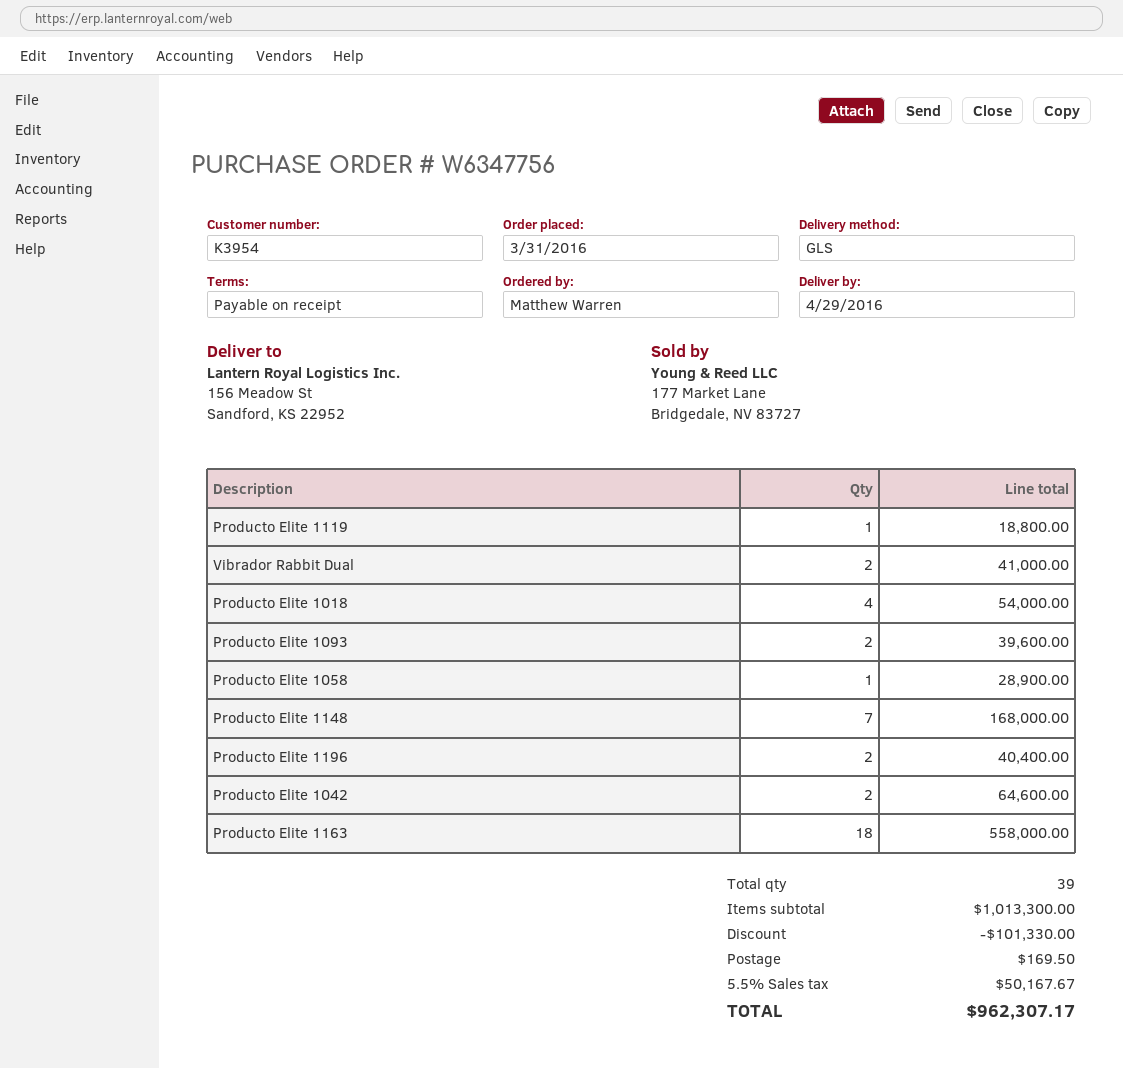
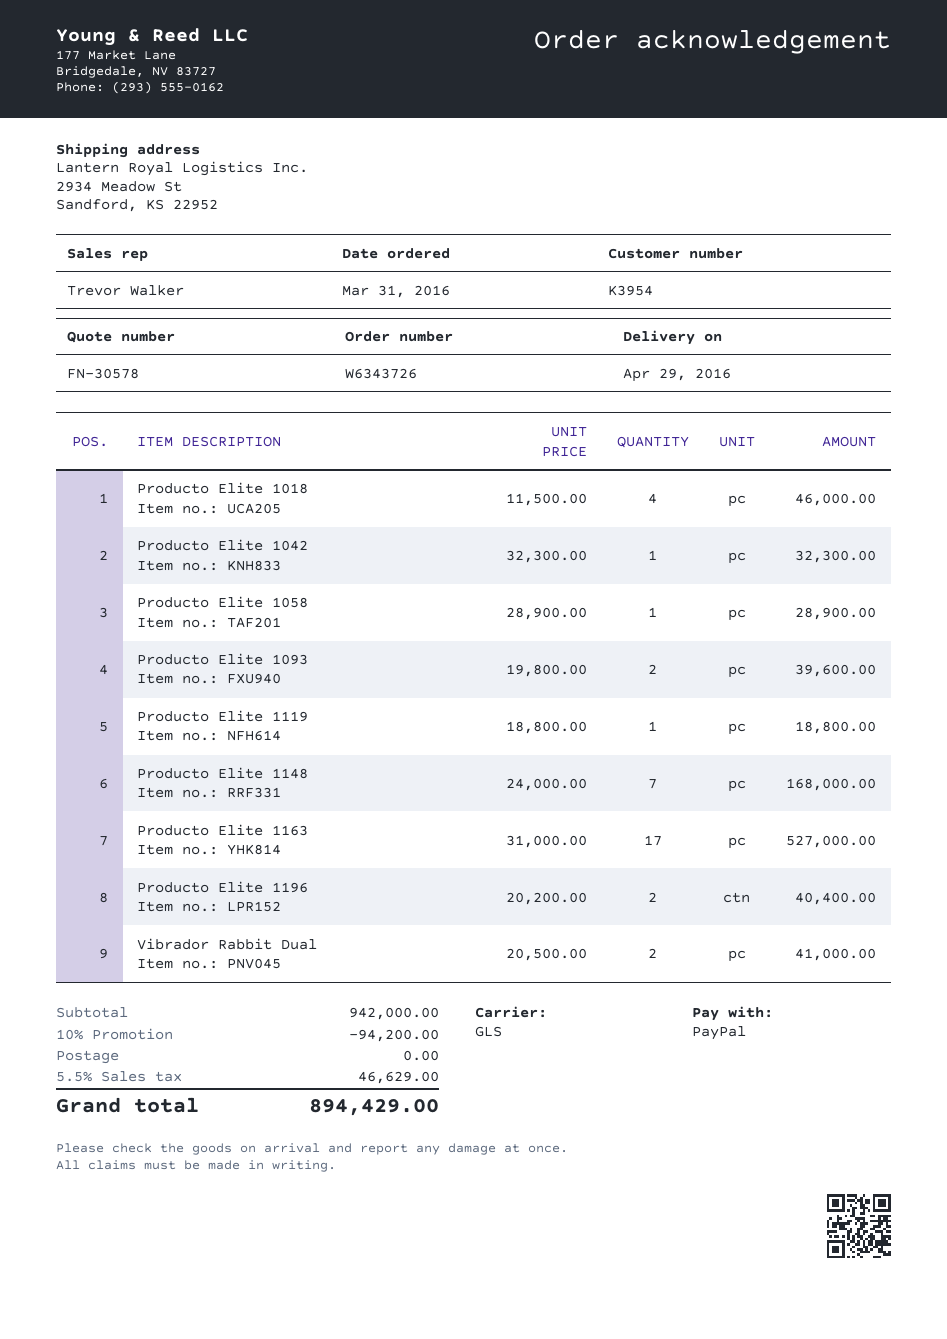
order number: W6347756 -> W6343726
ship to: 156 Meadow St, Sandford, KS 22952 -> 2934 Meadow St, Sandford, KS 22952
Producto Elite 1018: 4 for 54000.00 -> 4 for 46000.00
Producto Elite 1042: 2 for 64600.00 -> 1 for 32300.00
Producto Elite 1163: 18 for 558000.00 -> 17 for 527000.00
subtotal: 1013300.00 -> 942000.00
discount: 101330.00 -> 94200.00
shipping: 169.50 -> 0.00
tax: 5.5% = 50167.67 -> 5.5% = 46629.00
total: 962307.17 -> 894429.00

